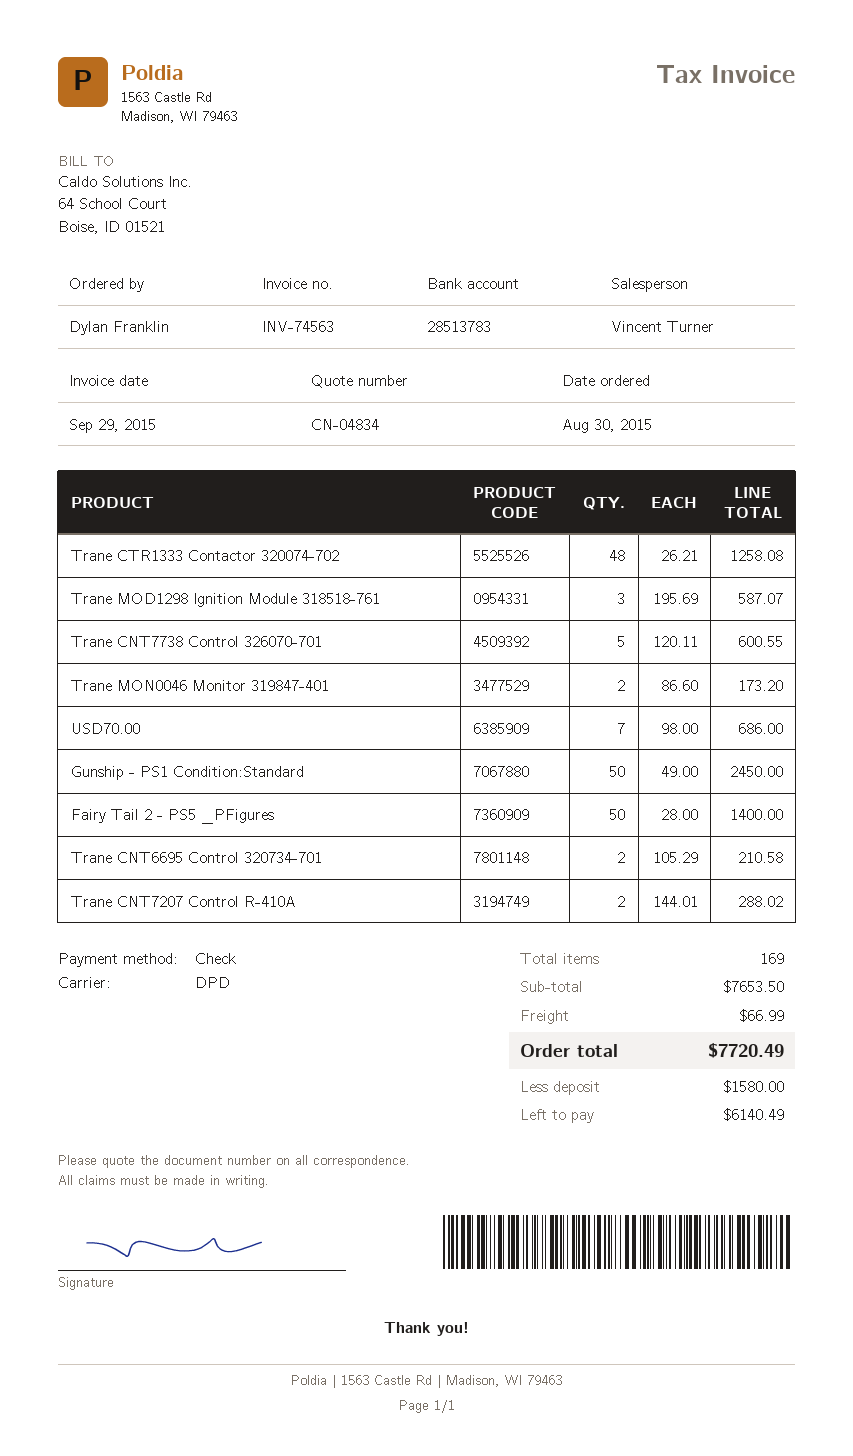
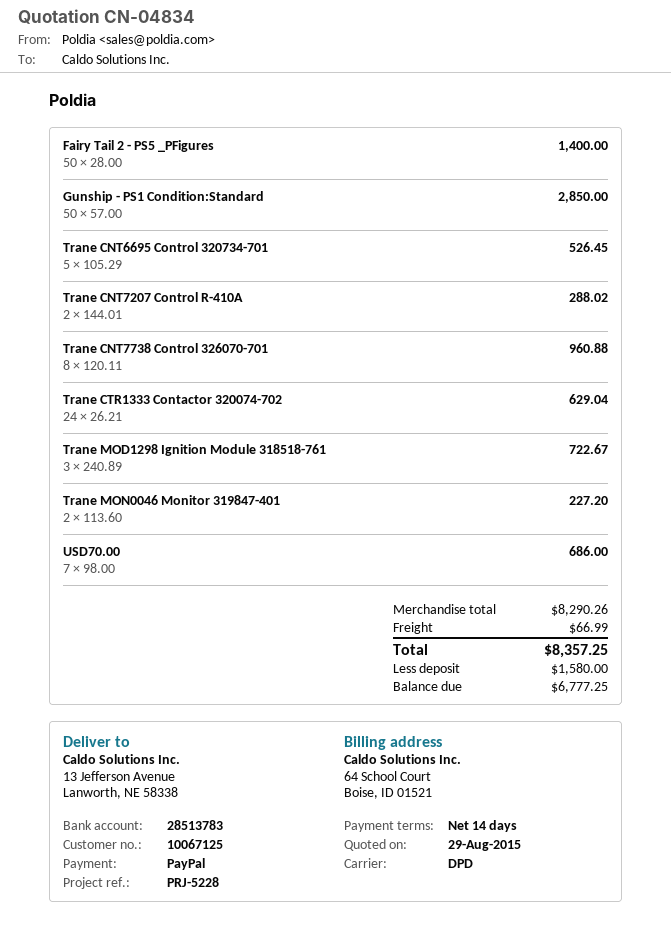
payment method: cheque -> PayPal
Trane CTR1333 Contactor 320074-702: 48 x 26.21 = 1258.08 -> 24 x 26.21 = 629.04
Trane MOD1298 Ignition Module 318518-761: 3 x 195.69 = 587.07 -> 3 x 240.89 = 722.67
Trane CNT7738 Control 326070-701: 5 x 120.11 = 600.55 -> 8 x 120.11 = 960.88
Trane MON0046 Monitor 319847-401: 2 x 86.60 = 173.20 -> 2 x 113.60 = 227.20
Gunship - PS1 Condition:Standard: 50 x 49.00 = 2450.00 -> 50 x 57.00 = 2850.00
Trane CNT6695 Control 320734-701: 2 x 105.29 = 210.58 -> 5 x 105.29 = 526.45
subtotal: 7653.50 -> 8290.26
total: 7720.49 -> 8357.25
balance: 6140.49 -> 6777.25

